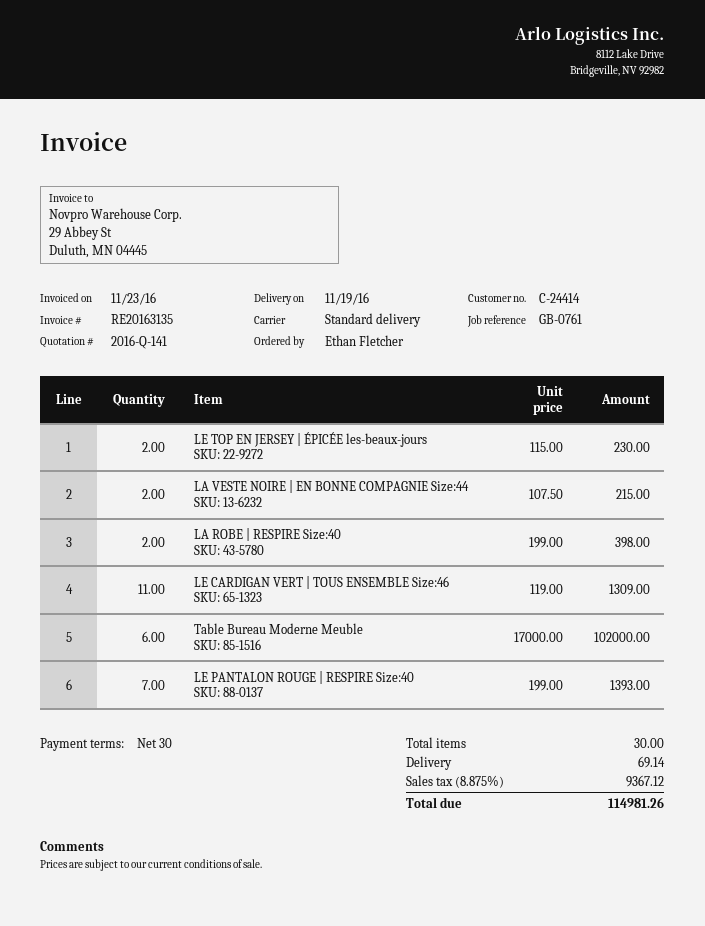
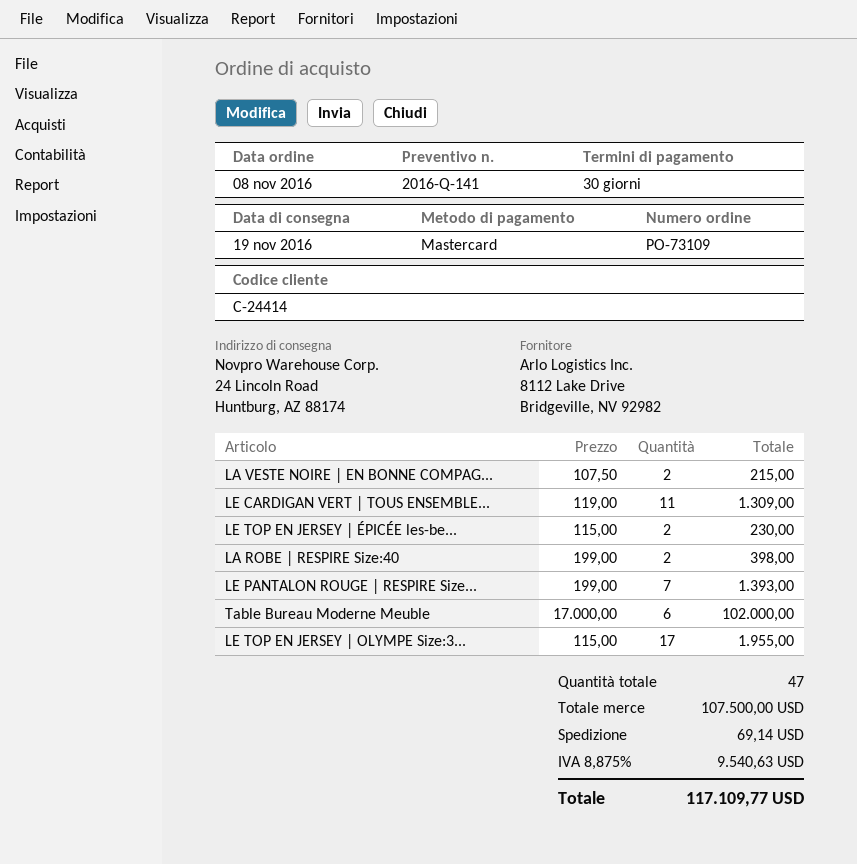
LE TOP EN JERSEY | OLYMPE Size:3...: none -> 17 x 115.00 = 1955.00
total quantity: 30 -> 47
tax: 8.875% = 9367.12 -> 8.875% = 9540.63
total: 114981.26 -> 117109.77

